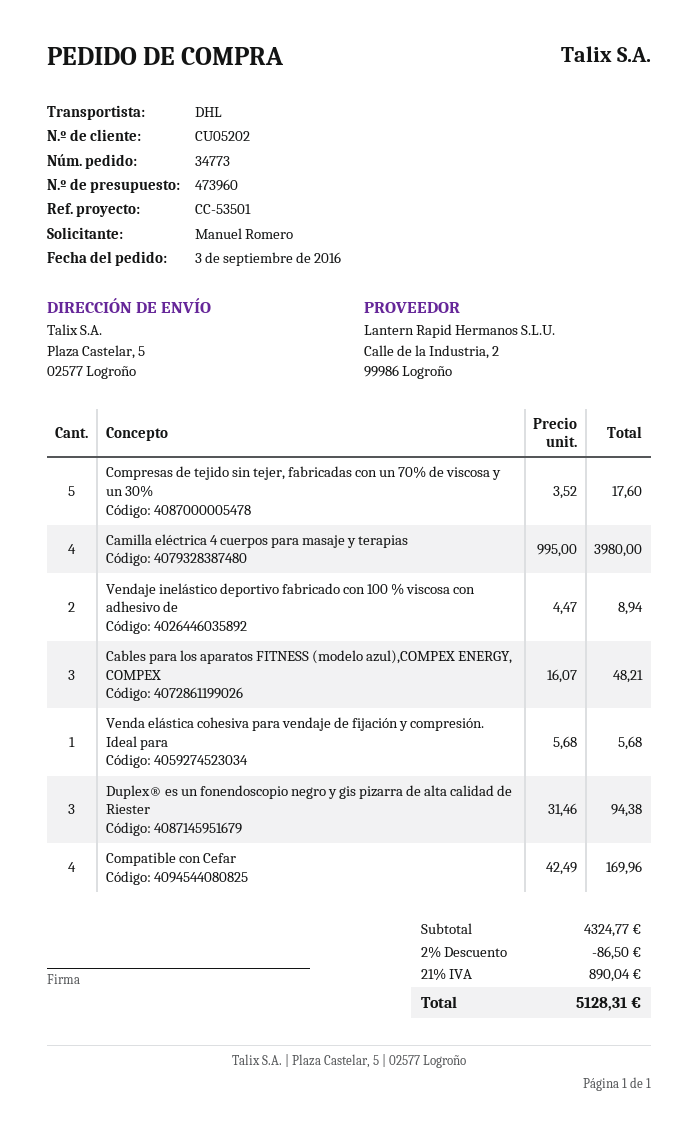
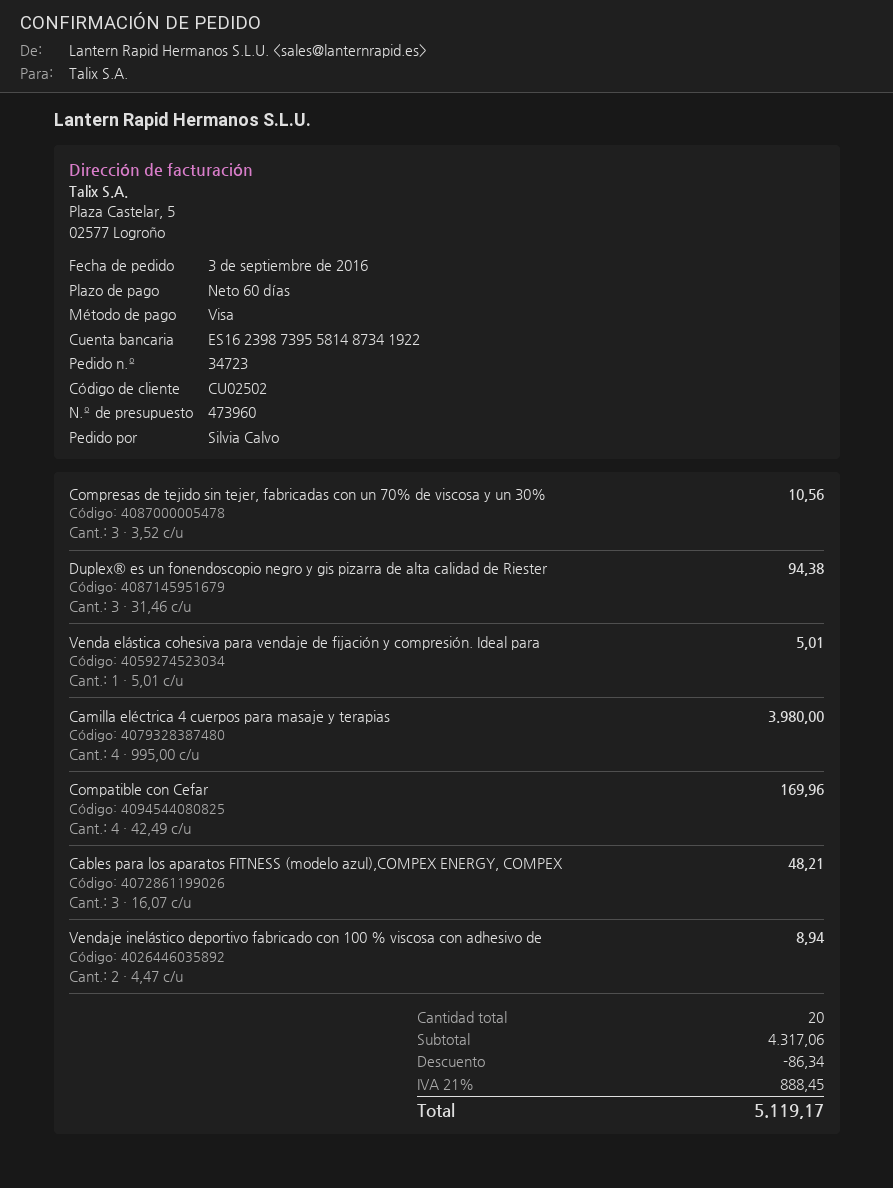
order number: 34773 -> 34723
customer number: CU05202 -> CU02502
ordered by: Manuel Romero -> Silvia Calvo
Compresas de tejido sin tejer, fabricadas con un 70% de viscosa y un 30%: 5 x 3.52 = 17.60 -> 3 x 3.52 = 10.56
Venda elástica cohesiva para vendaje de fijación y compresión. Ideal para: 1 x 5.68 = 5.68 -> 1 x 5.01 = 5.01
subtotal: 4324.77 -> 4317.06
discount: 86.50 -> 86.34
tax: 21% = 890.04 -> 21% = 888.45
total: 5128.31 -> 5119.17

